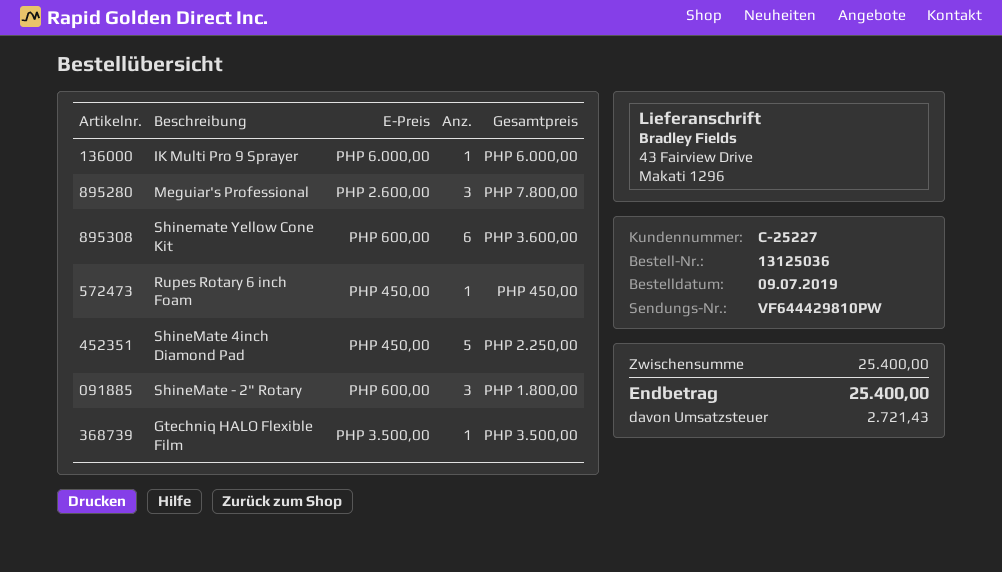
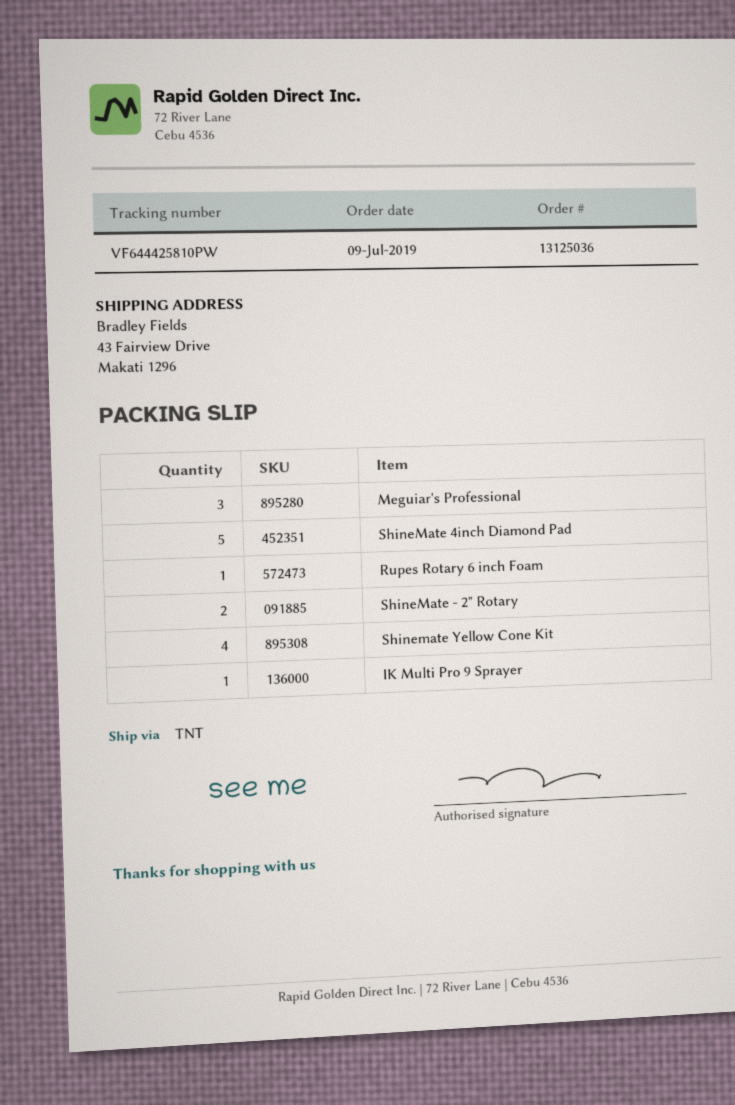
tracking number: VF644429810PW -> VF644425810PW
Shinemate Yellow Cone Kit: 6 -> 4
ShineMate - 2" Rotary: 3 -> 2
Gtechniq HALO Flexible Film: 1 -> none

